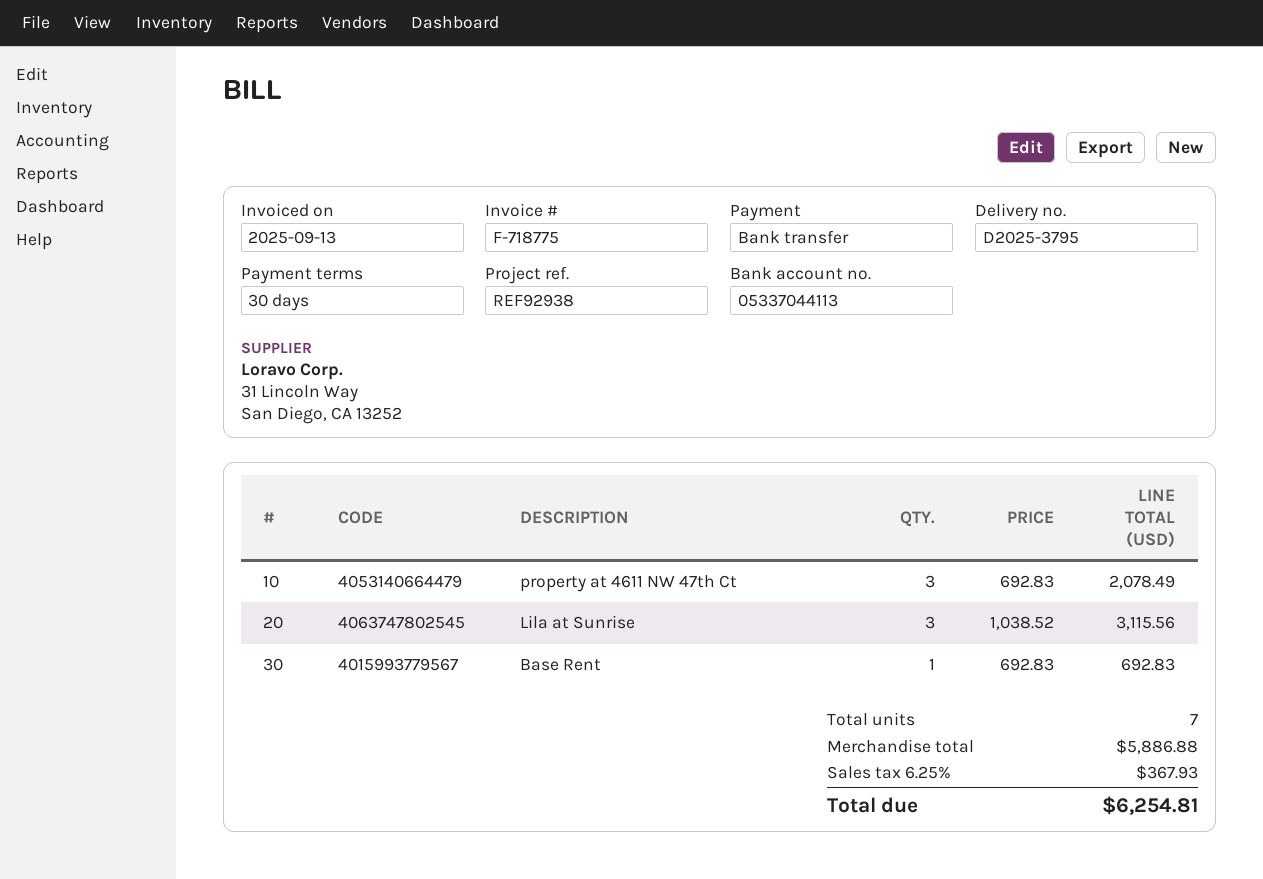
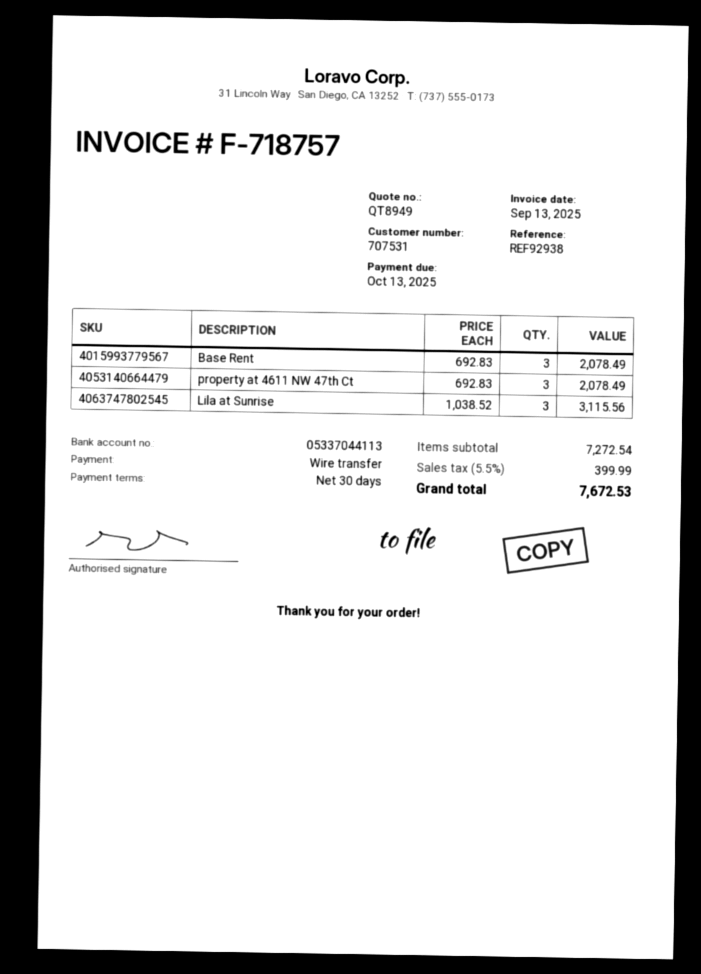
invoice number: F-718775 -> F-718757
Base Rent: 1 x 692.83 = 692.83 -> 3 x 692.83 = 2078.49
subtotal: 5886.88 -> 7272.54
tax: 6.25% = 367.93 -> 5.5% = 399.99
total: 6254.81 -> 7672.53

